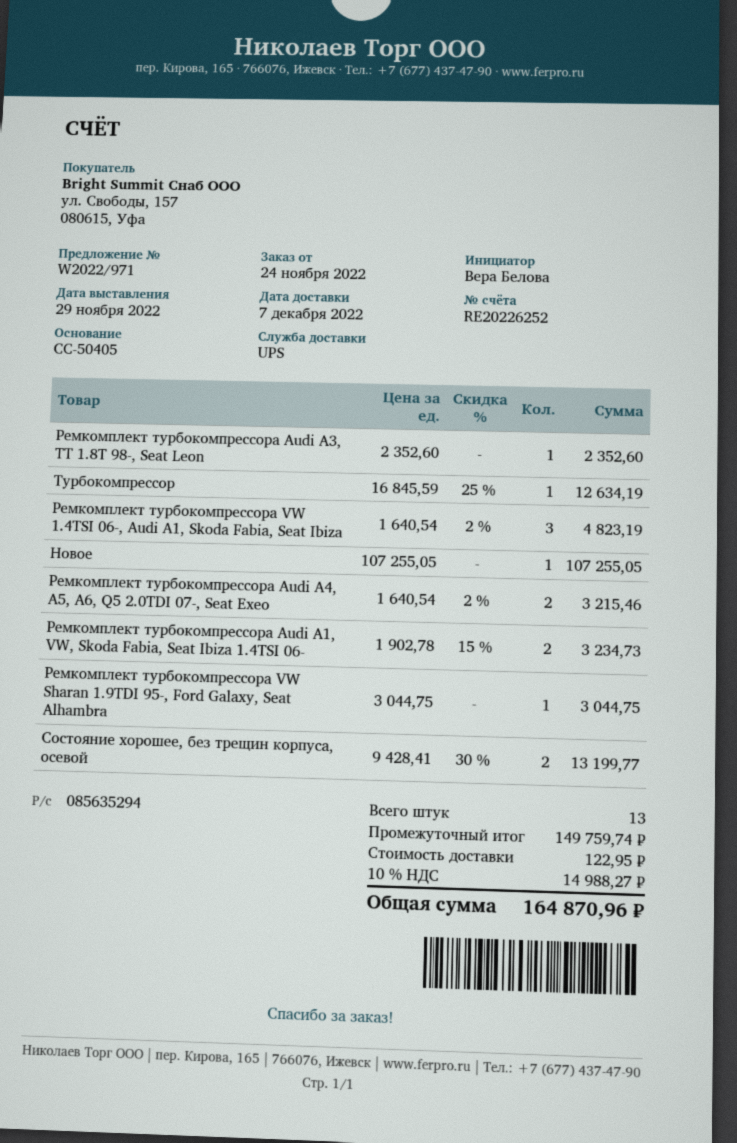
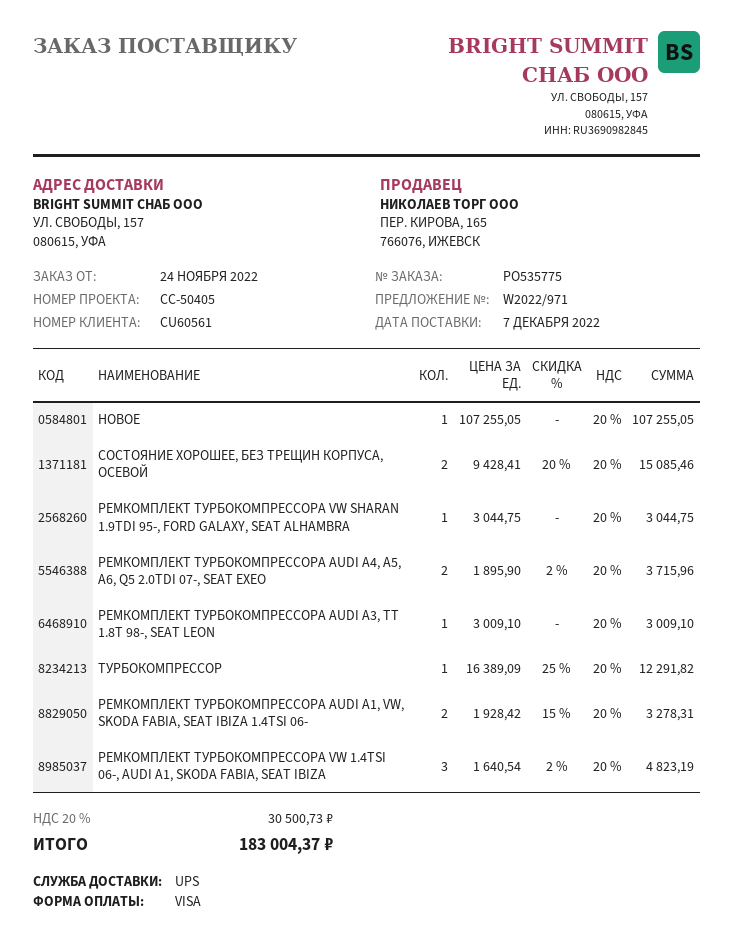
Ремкомплект турбокомпрессора Audi A3, TT 1.8T 98-, Seat Leon: 1 x 2352.60 = 2352.60 -> 1 x 3009.10 = 3009.10
Турбокомпрессор: 1 x 16845.59 - 25% = 12634.19 -> 1 x 16389.09 - 25% = 12291.82
Ремкомплект турбокомпрессора Audi A4, A5, A6, Q5 2.0TDI 07-, Seat Exeo: 2 x 1640.54 - 2% = 3215.46 -> 2 x 1895.90 - 2% = 3715.96
Ремкомплект турбокомпрессора Audi A1, VW, Skoda Fabia, Seat Ibiza 1.4TSI 06-: 2 x 1902.78 - 15% = 3234.73 -> 2 x 1928.42 - 15% = 3278.31
Состояние хорошее, без трещин корпуса, осевой: 2 x 9428.41 - 30% = 13199.77 -> 2 x 9428.41 - 20% = 15085.46
shipping: 122.95 -> none
tax: 10% = 14988.27 -> 20% = 30500.73
total: 164870.96 -> 183004.37

